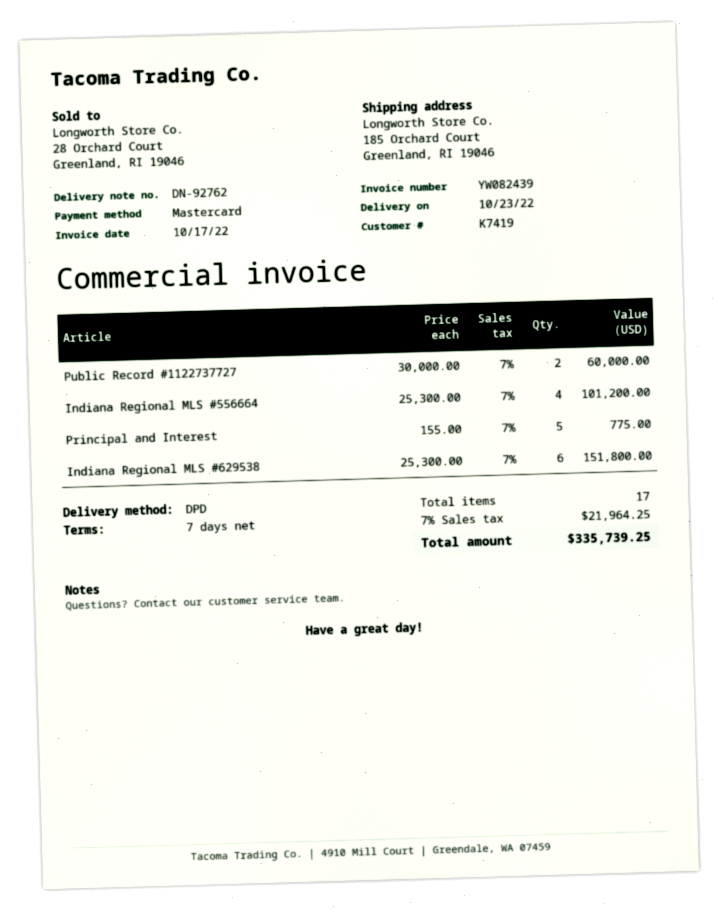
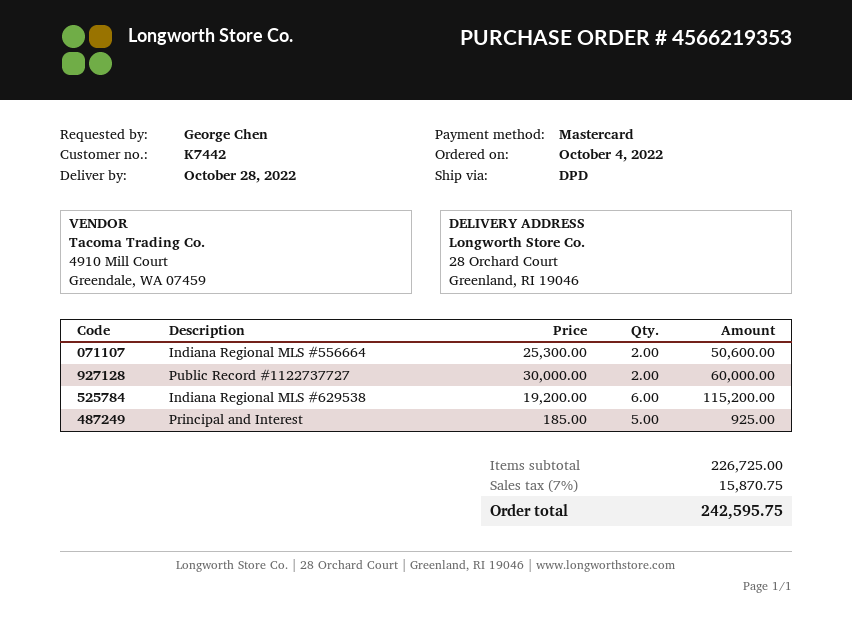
delivery date: 2022-10-23 -> 2022-10-28
customer number: K7419 -> K7442
ship to: 185 Orchard Court, Greenland, RI 19046 -> 28 Orchard Court, Greenland, RI 19046
Indiana Regional MLS #556664: 4 x 25300.00 = 101200.00 -> 2 x 25300.00 = 50600.00
Principal and Interest: 5 x 155.00 = 775.00 -> 5 x 185.00 = 925.00
Indiana Regional MLS #629538: 6 x 25300.00 = 151800.00 -> 6 x 19200.00 = 115200.00
tax: 7% = 21964.25 -> 7% = 15870.75
total: 335739.25 -> 242595.75

